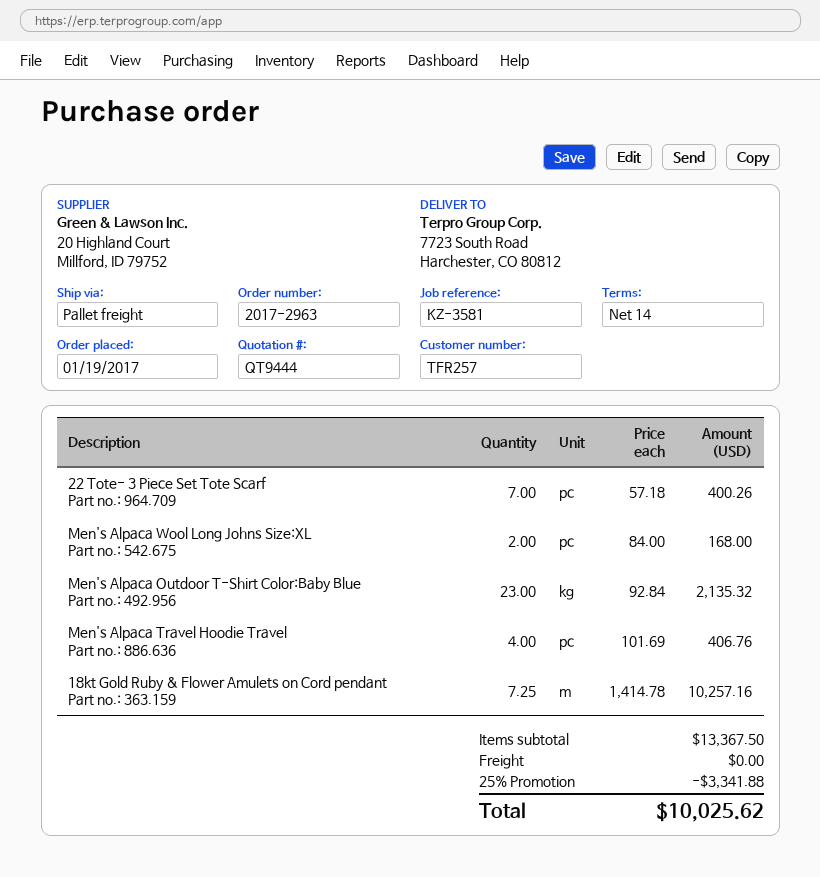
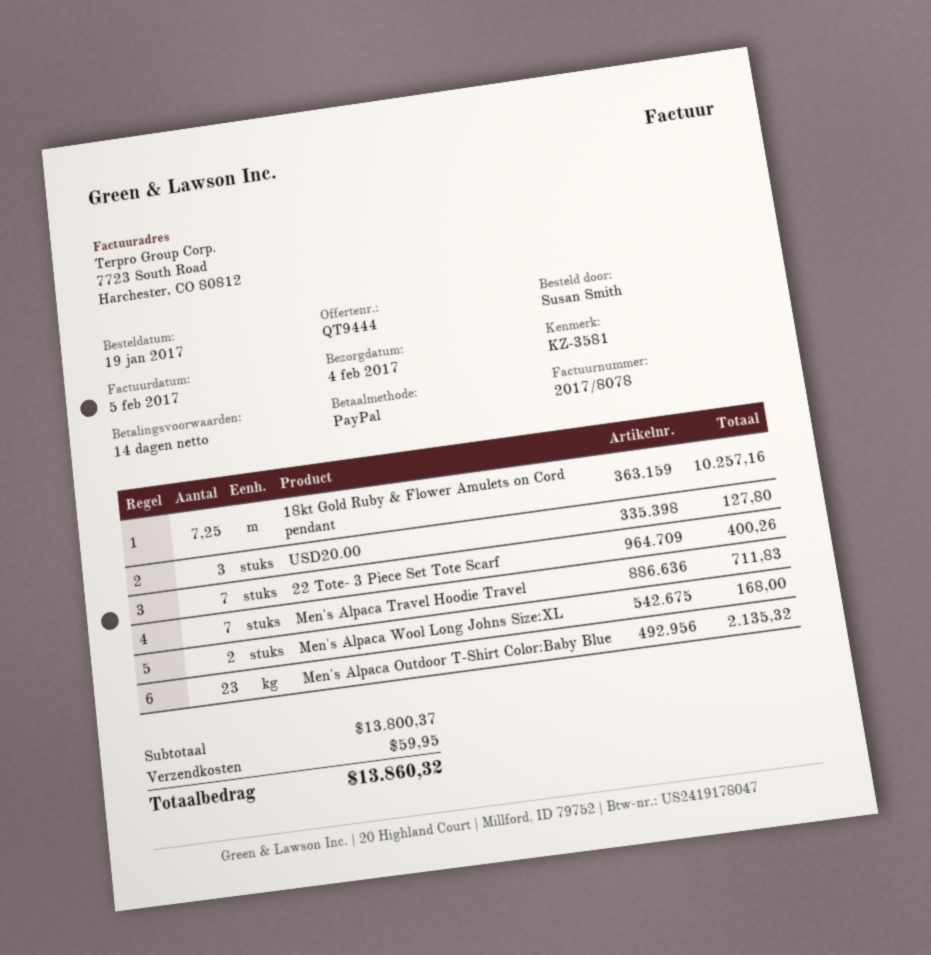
Men's Alpaca Travel Hoodie Travel: 4 for 406.76 -> 7 for 711.83
USD20.00: none -> 3 for 127.80
subtotal: 13367.50 -> 13800.37
discount: 25% = 3341.88 -> none
shipping: 0.00 -> 59.95
total: 10025.62 -> 13860.32

